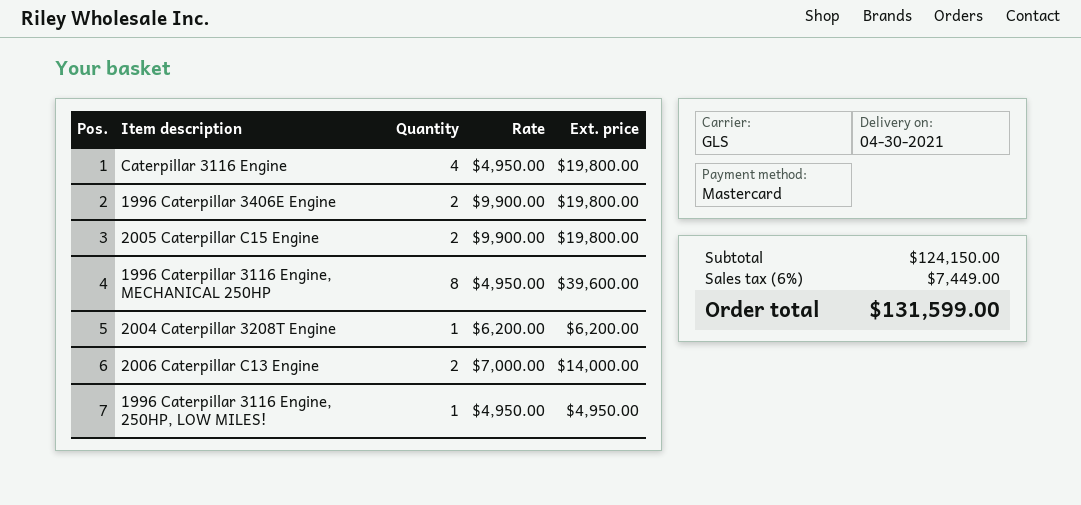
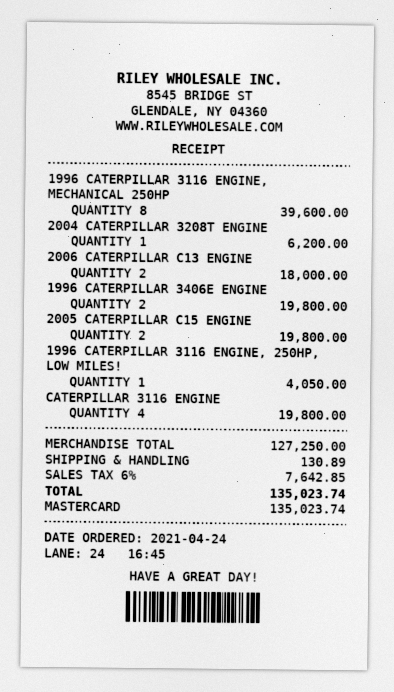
2006 Caterpillar C13 Engine: 2 for 14000.00 -> 2 for 18000.00
1996 Caterpillar 3116 Engine, 250HP, LOW MILES!: 1 for 4950.00 -> 1 for 4050.00
subtotal: 124150.00 -> 127250.00
shipping: none -> 130.89
tax: 6% = 7449.00 -> 6% = 7642.85
total: 131599.00 -> 135023.74

